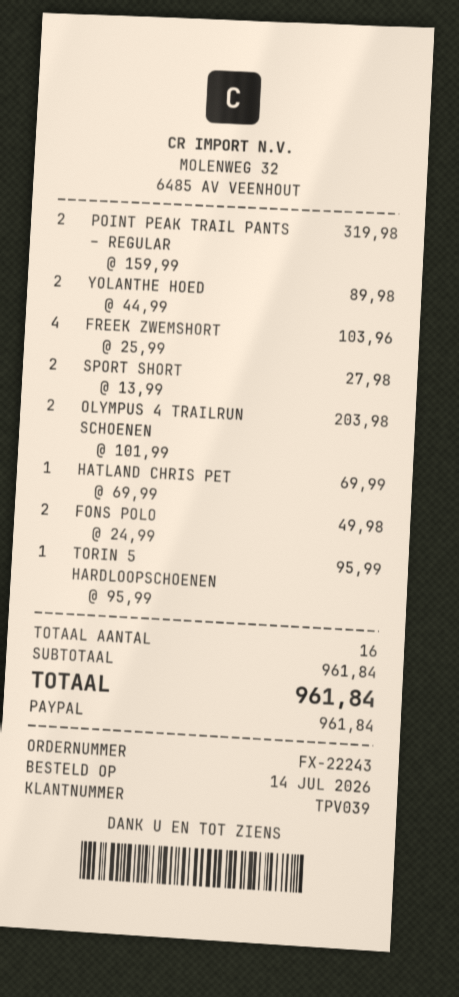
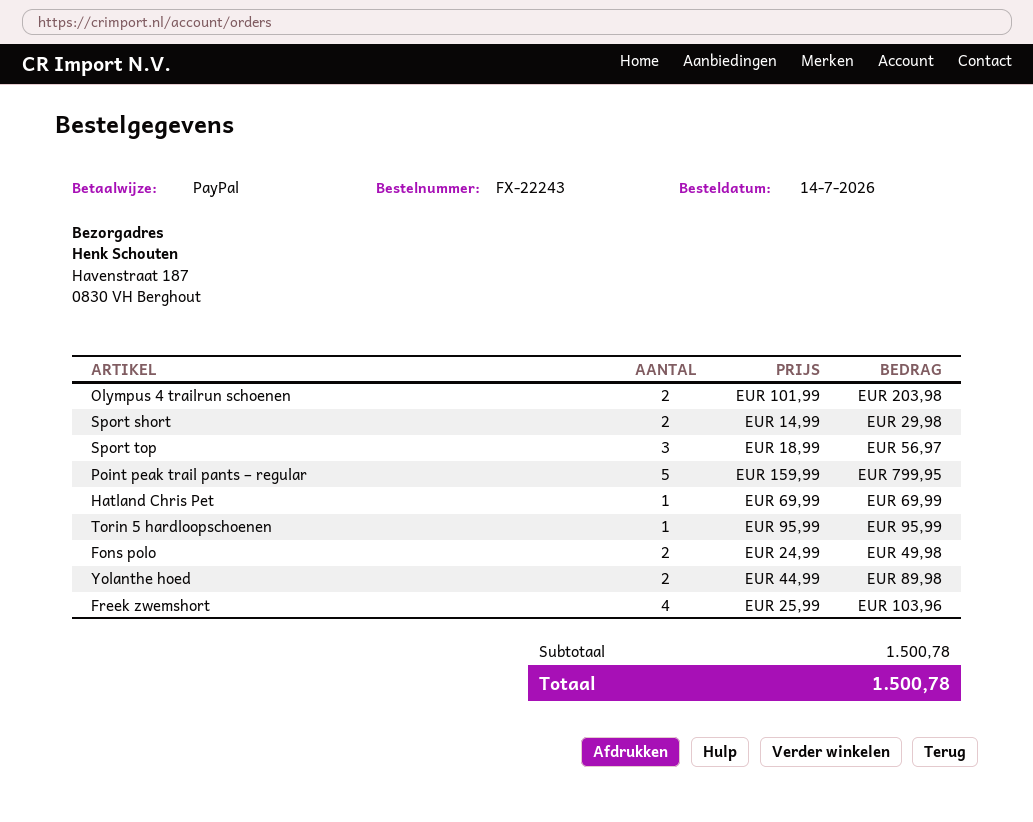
POINT PEAK TRAIL PANTS – REGULAR: 2 x 159.99 = 319.98 -> 5 x 159.99 = 799.95
SPORT SHORT: 2 x 13.99 = 27.98 -> 2 x 14.99 = 29.98
Sport top: none -> 3 x 18.99 = 56.97
subtotal: 961.84 -> 1500.78
total: 961.84 -> 1500.78

